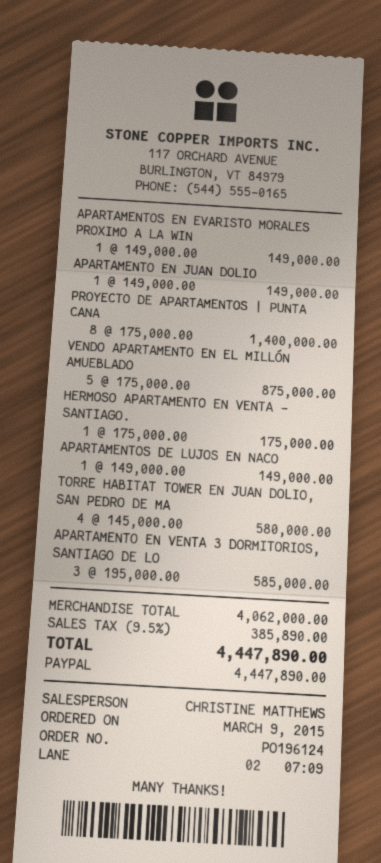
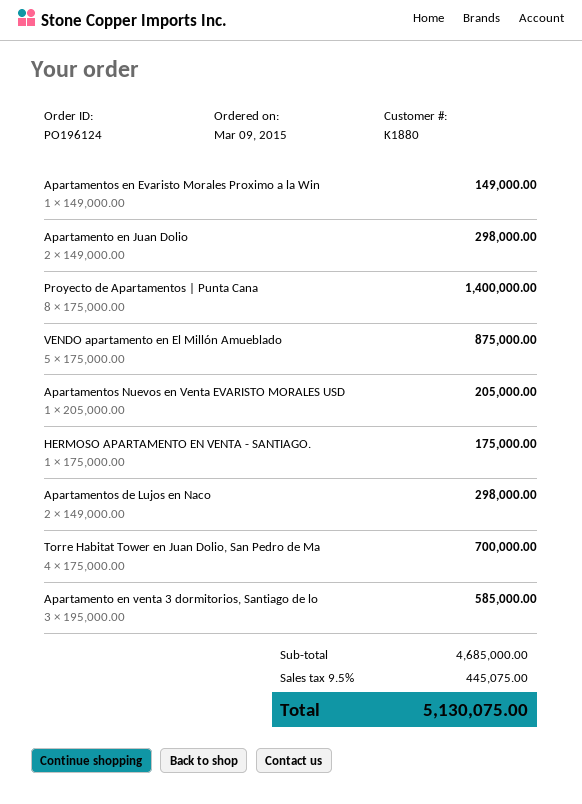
APARTAMENTO EN JUAN DOLIO: 1 x 149000.00 = 149000.00 -> 2 x 149000.00 = 298000.00
APARTAMENTOS DE LUJOS EN NACO: 1 x 149000.00 = 149000.00 -> 2 x 149000.00 = 298000.00
TORRE HABITAT TOWER EN JUAN DOLIO, SAN PEDRO DE MA: 4 x 145000.00 = 580000.00 -> 4 x 175000.00 = 700000.00
Apartamentos Nuevos en Venta EVARISTO MORALES USD: none -> 1 x 205000.00 = 205000.00
subtotal: 4062000.00 -> 4685000.00
tax: 9.5% = 385890.00 -> 9.5% = 445075.00
total: 4447890.00 -> 5130075.00

